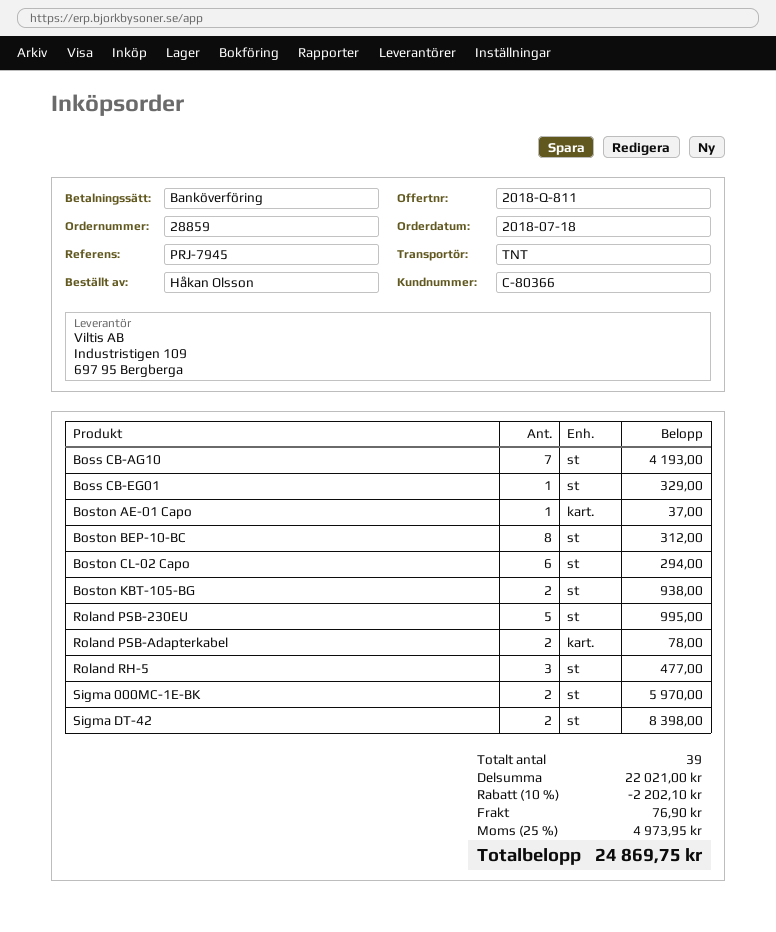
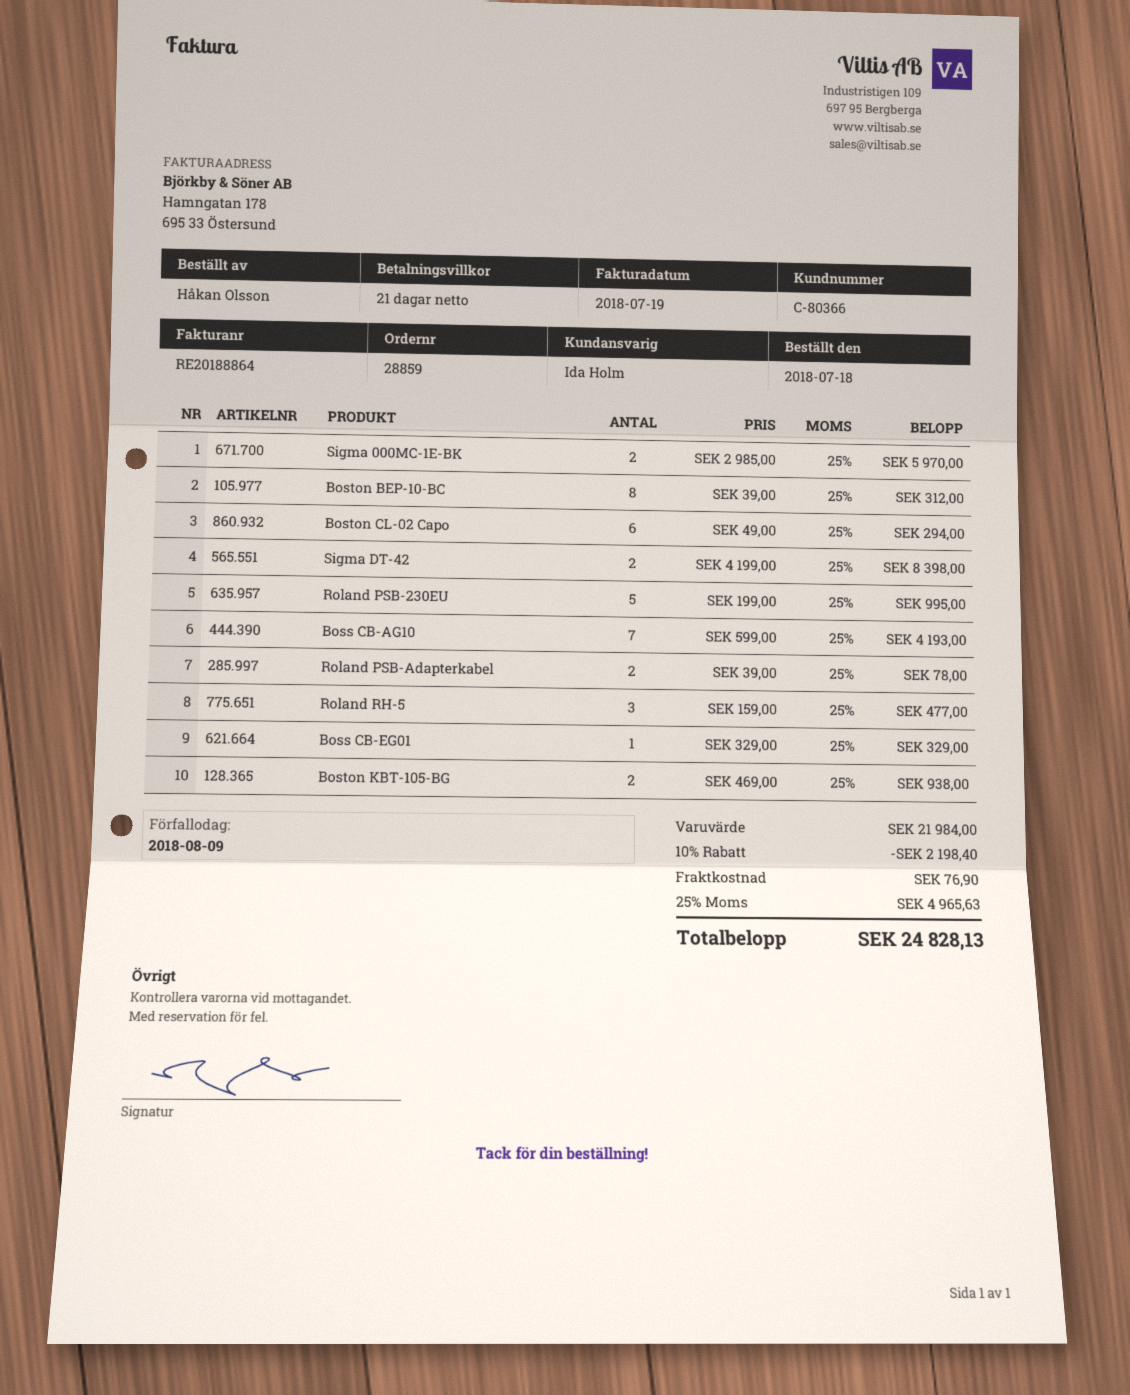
Boston AE-01 Capo: 1 for 37.00 -> none
subtotal: 22021.00 -> 21984.00
discount: 10% = 2202.10 -> 10% = 2198.40
tax: 25% = 4973.95 -> 25% = 4965.63
total: 24869.75 -> 24828.13

